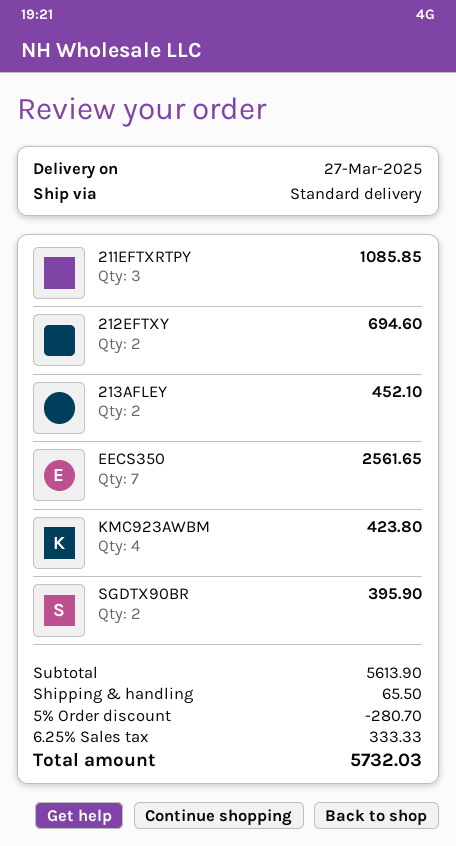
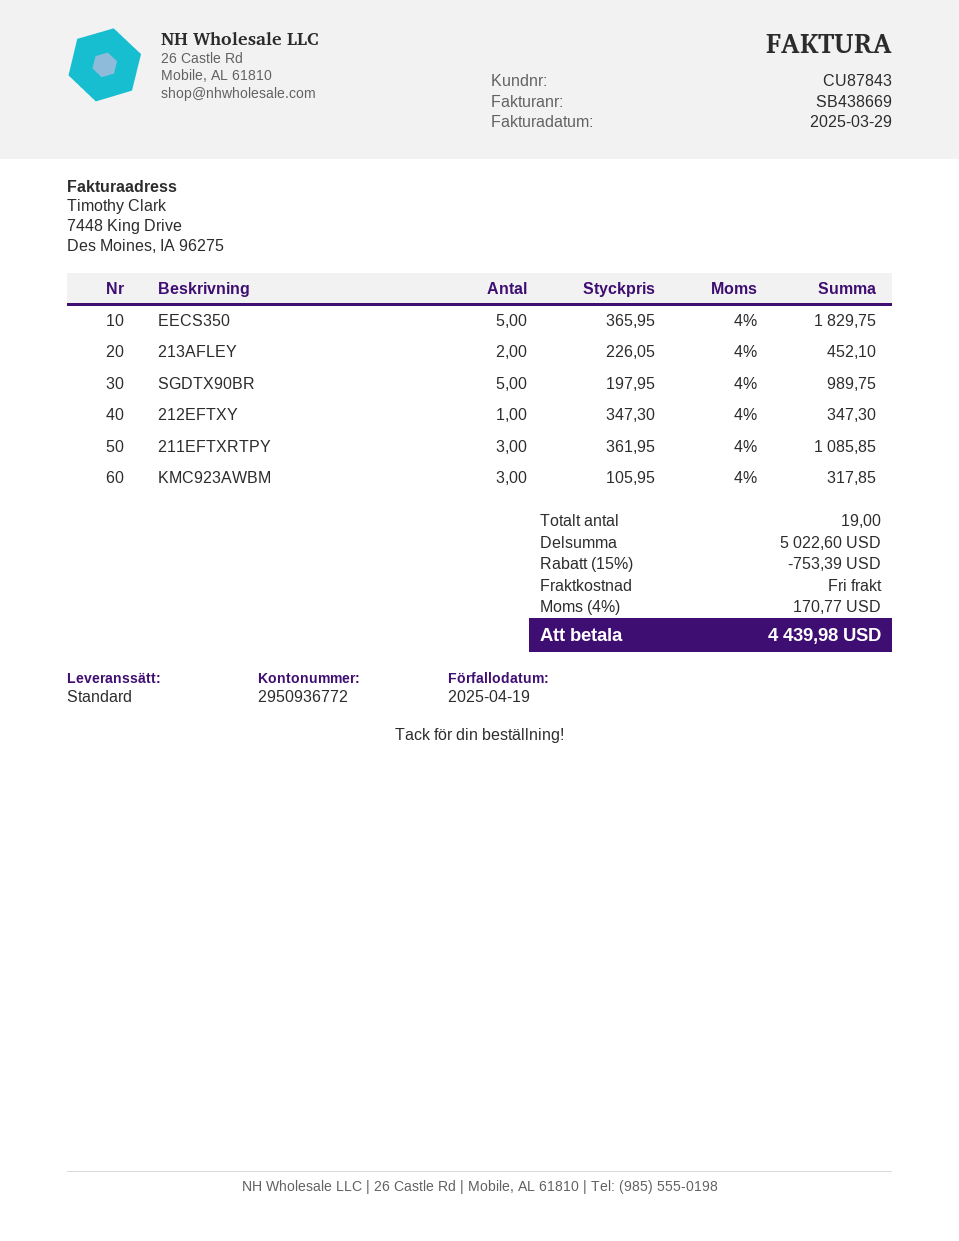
212EFTXY: 2 for 694.60 -> 1 for 347.30
EECS350: 7 for 2561.65 -> 5 for 1829.75
KMC923AWBM: 4 for 423.80 -> 3 for 317.85
SGDTX90BR: 2 for 395.90 -> 5 for 989.75
subtotal: 5613.90 -> 5022.60
discount: 5% = 280.70 -> 15% = 753.39
shipping: 65.50 -> 0.00
tax: 6.25% = 333.33 -> 4% = 170.77
total: 5732.03 -> 4439.98

